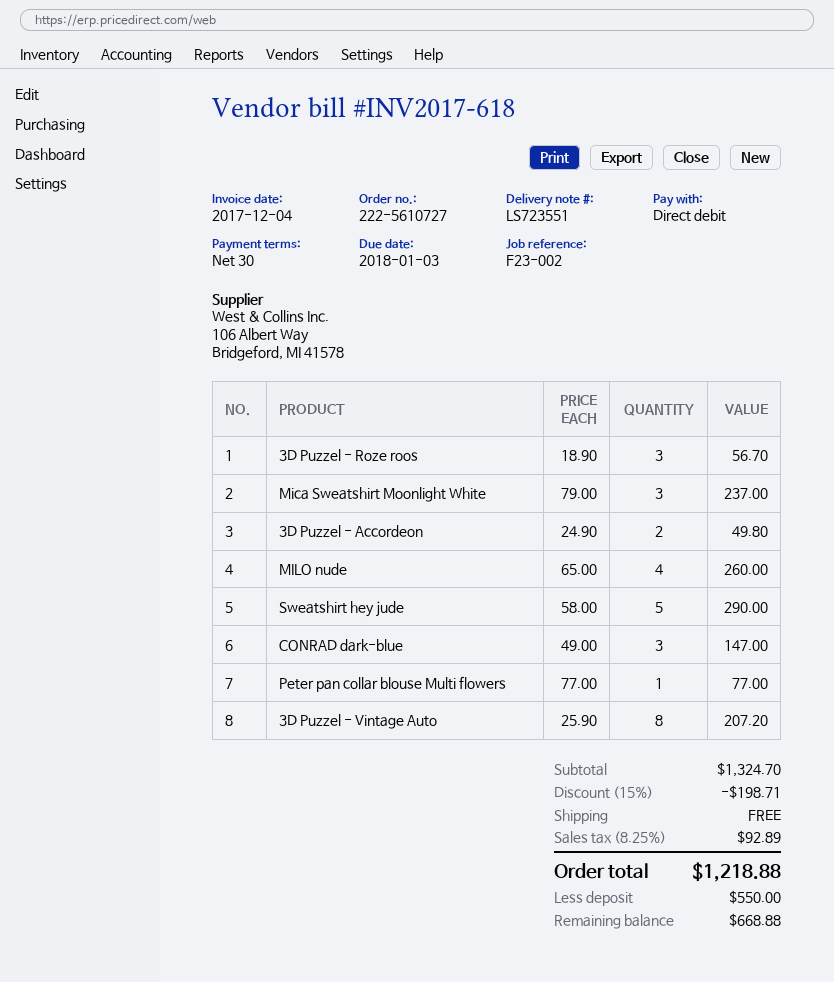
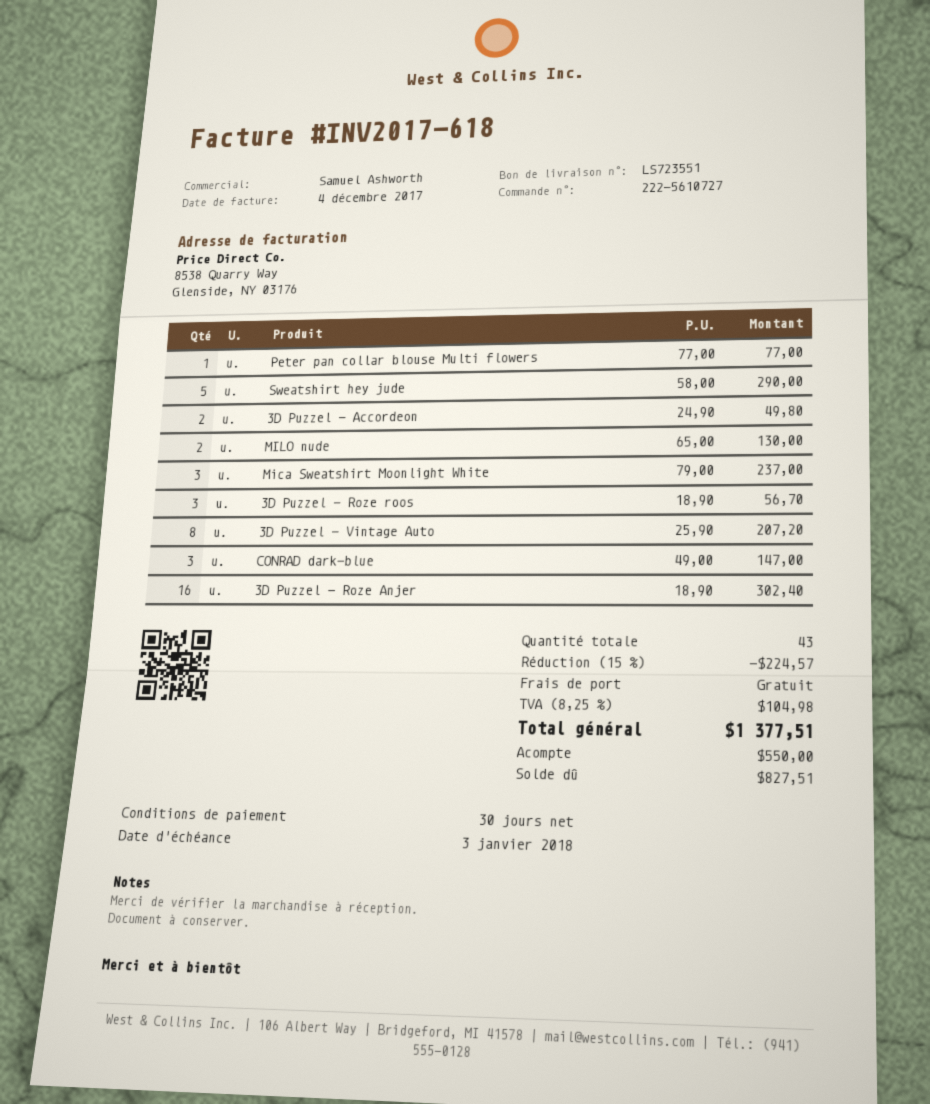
MILO nude: 4 x 65.00 = 260.00 -> 2 x 65.00 = 130.00
3D Puzzel - Roze Anjer: none -> 16 x 18.90 = 302.40
discount: 15% = 198.71 -> 15% = 224.57
tax: 8.25% = 92.89 -> 8.25% = 104.98
total: 1218.88 -> 1377.51
balance: 668.88 -> 827.51

